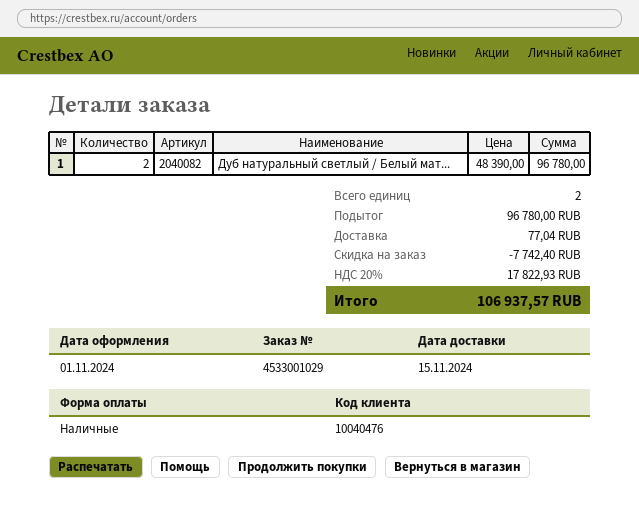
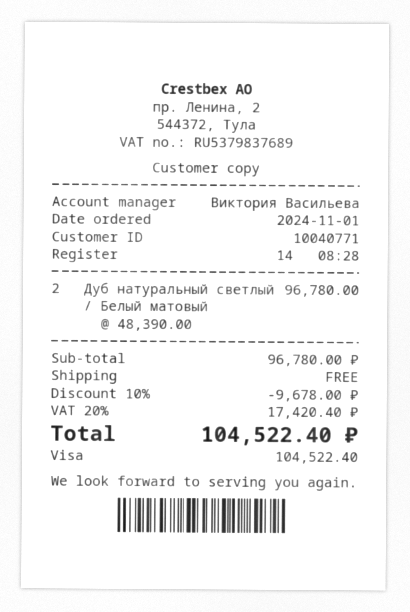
customer number: 10040476 -> 10040771
payment method: cash -> Visa
discount: 7742.40 -> 9678.00
shipping: 77.04 -> 0.00
tax: 20% = 17822.93 -> 20% = 17420.40
total: 106937.57 -> 104522.40

